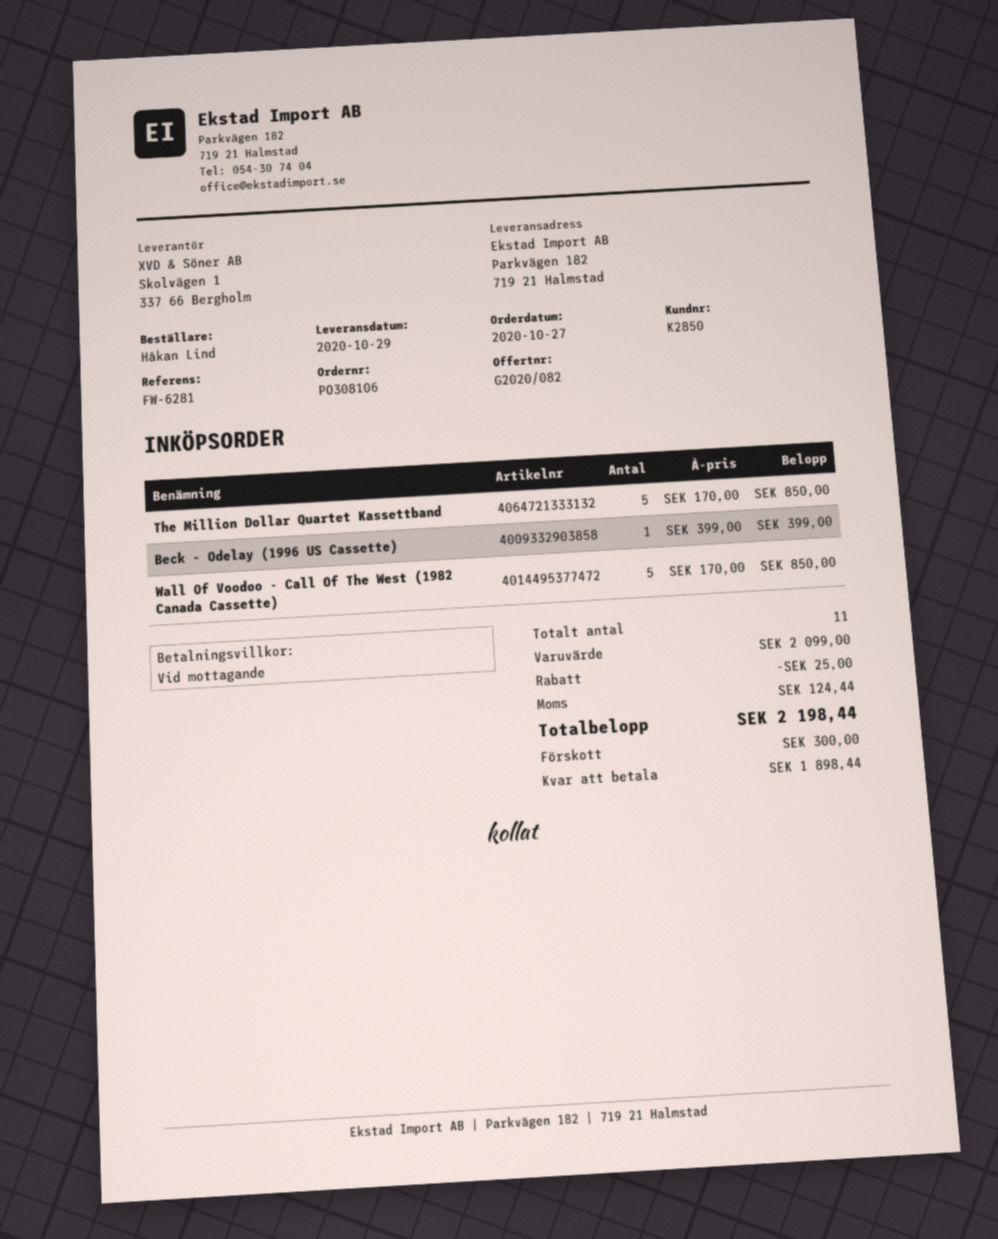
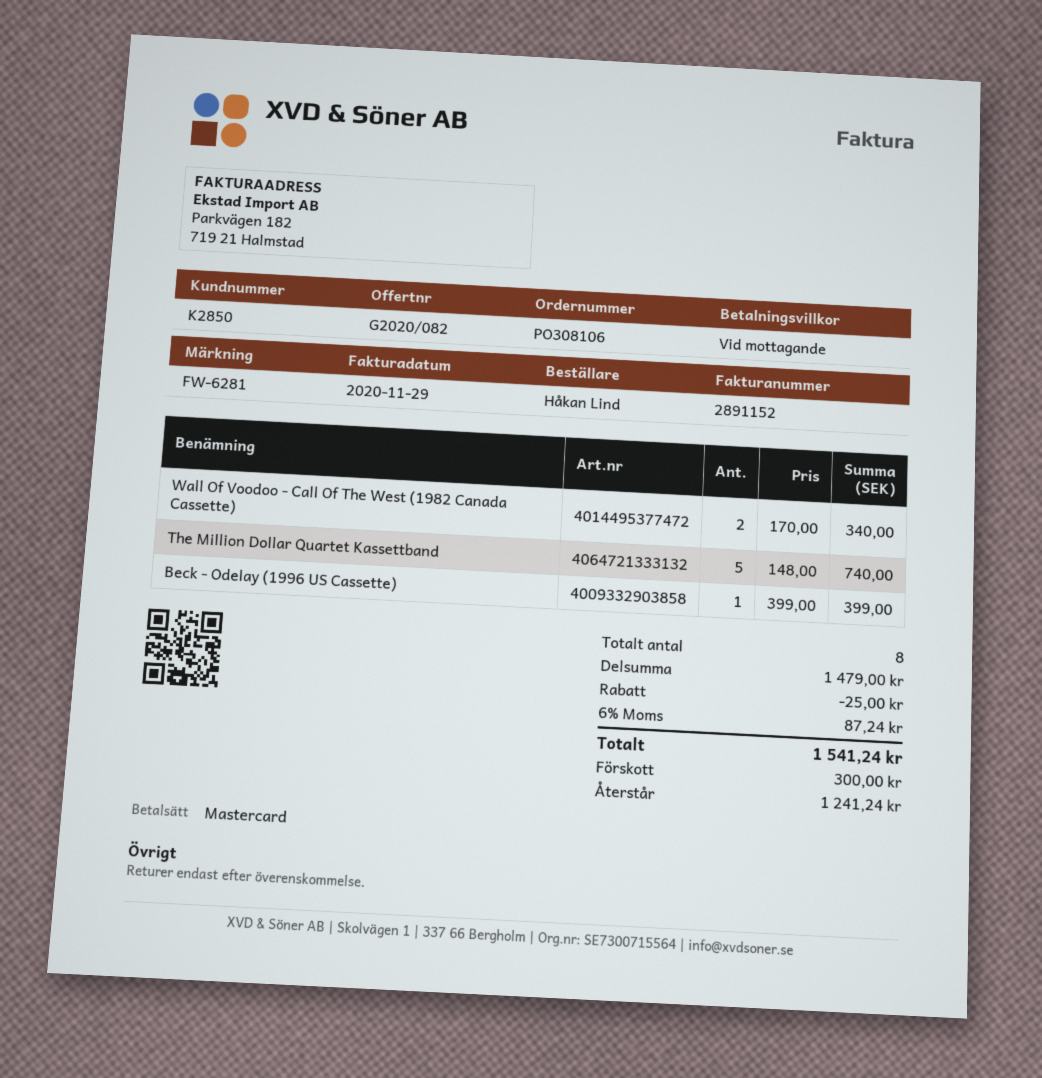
The Million Dollar Quartet Kassettband: 5 x 170.00 = 850.00 -> 5 x 148.00 = 740.00
Wall Of Voodoo - Call Of The West (1982 Canada Cassette): 5 x 170.00 = 850.00 -> 2 x 170.00 = 340.00
total quantity: 11 -> 8
subtotal: 2099.00 -> 1479.00
tax: 124.44 -> 87.24
total: 2198.44 -> 1541.24
balance: 1898.44 -> 1241.24

